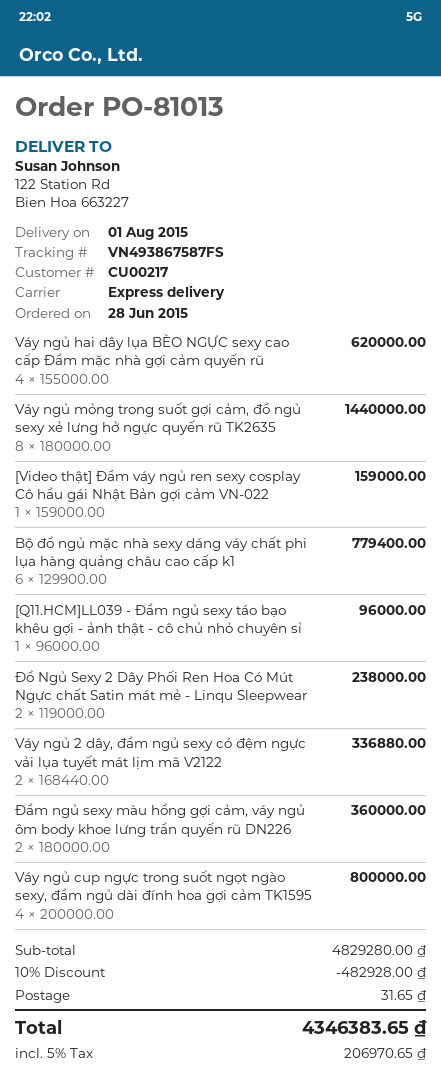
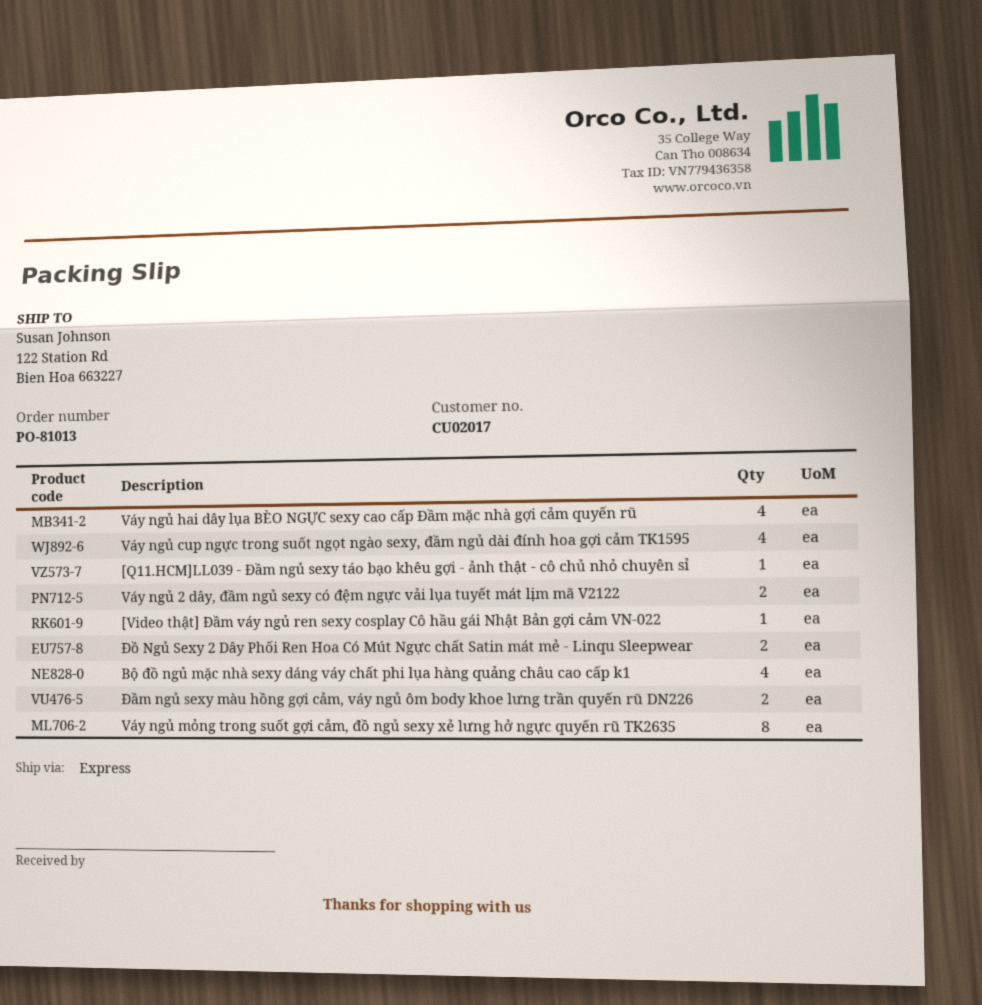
customer number: CU00217 -> CU02017
Bộ đồ ngủ mặc nhà sexy dáng váy chất phi lụa hàng quảng châu cao cấp k1: 6 -> 4

